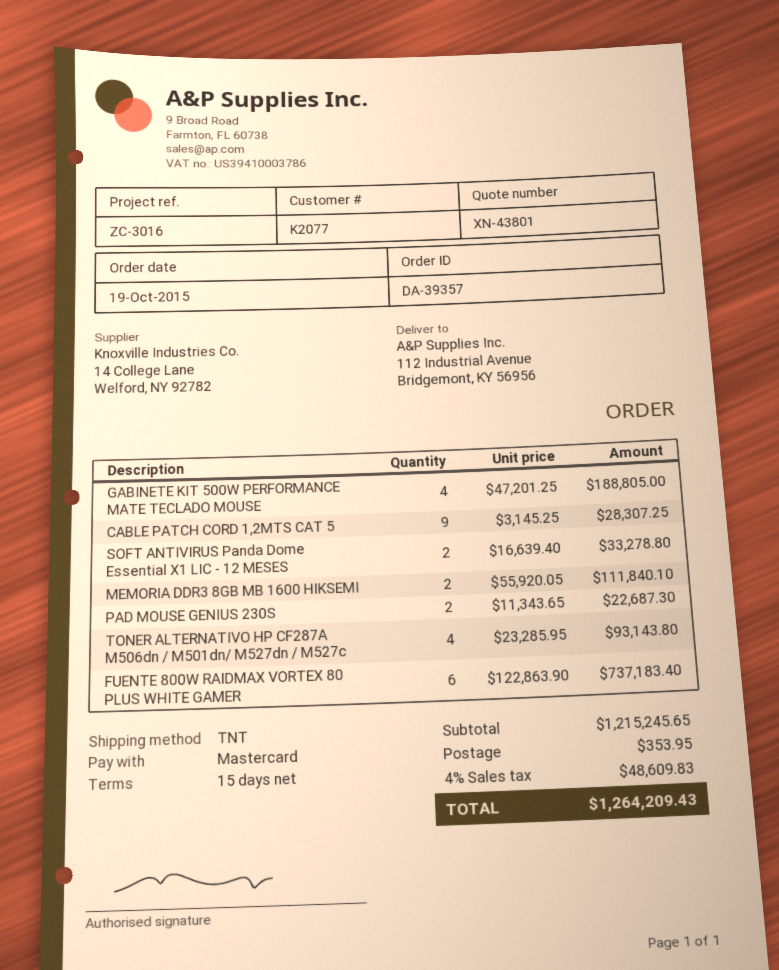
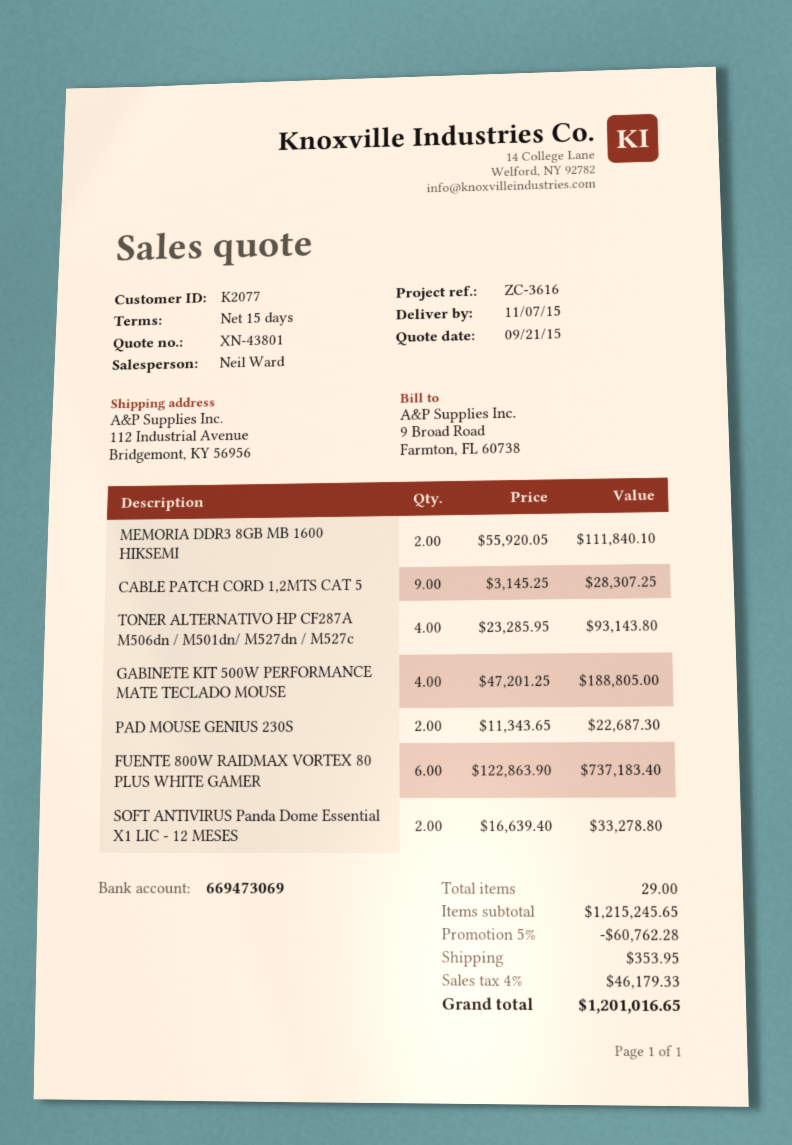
reference: ZC-3016 -> ZC-3616
discount: none -> 5% = 60762.28
tax: 4% = 48609.83 -> 4% = 46179.33
total: 1264209.43 -> 1201016.65

